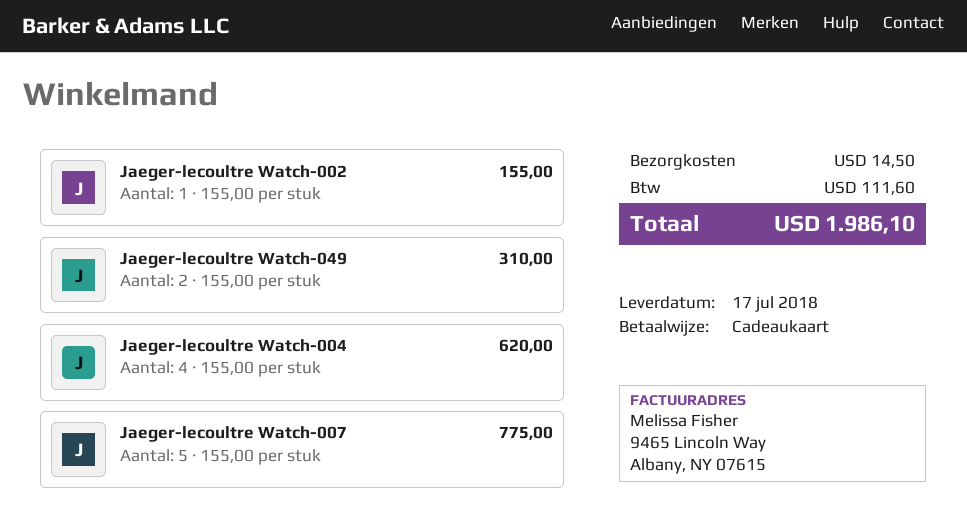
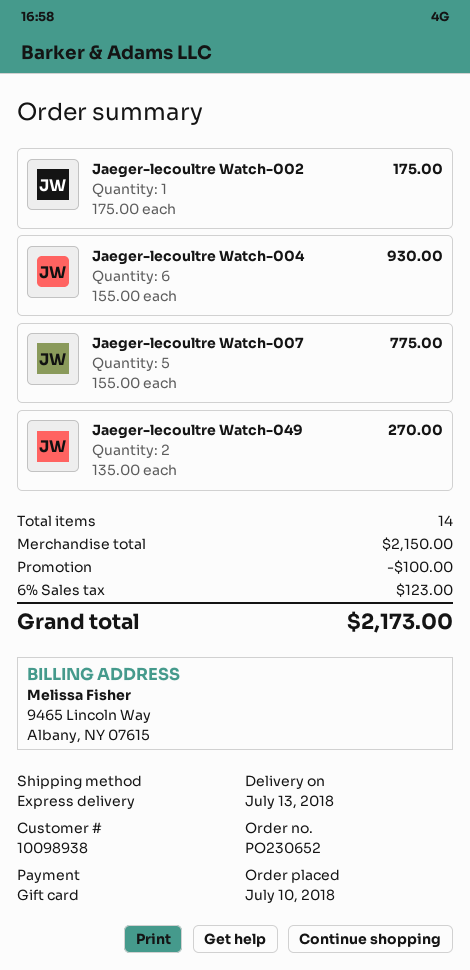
delivery date: 2018-07-17 -> 2018-07-13
Jaeger-lecoultre Watch-002: 1 x 155.00 = 155.00 -> 1 x 175.00 = 175.00
Jaeger-lecoultre Watch-049: 2 x 155.00 = 310.00 -> 2 x 135.00 = 270.00
Jaeger-lecoultre Watch-004: 4 x 155.00 = 620.00 -> 6 x 155.00 = 930.00
discount: none -> 100.00
shipping: 14.50 -> none
tax: 111.60 -> 123.00
total: 1986.10 -> 2173.00

